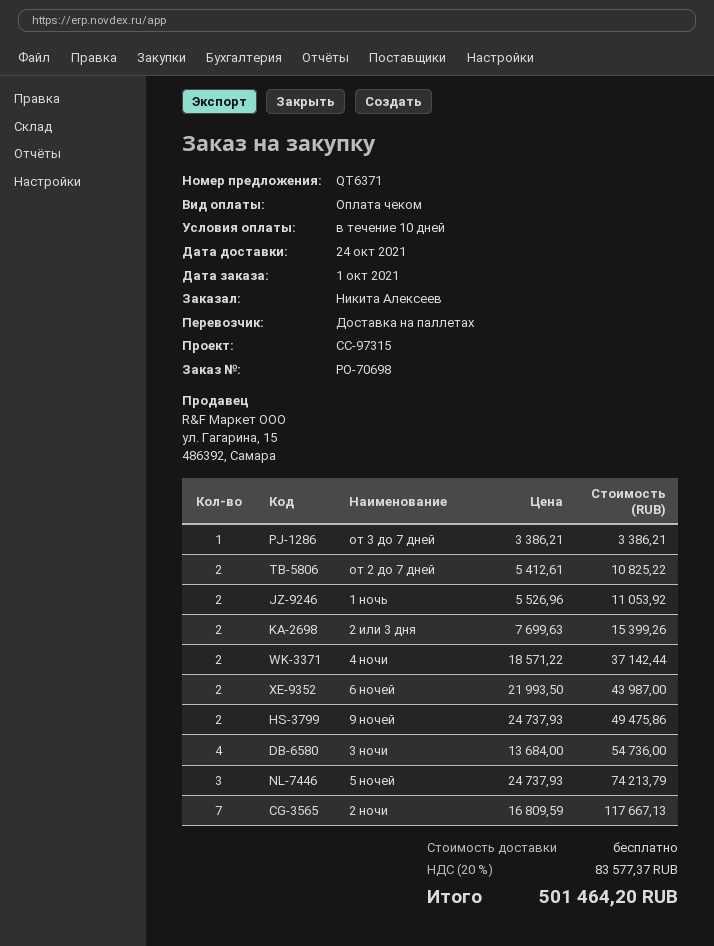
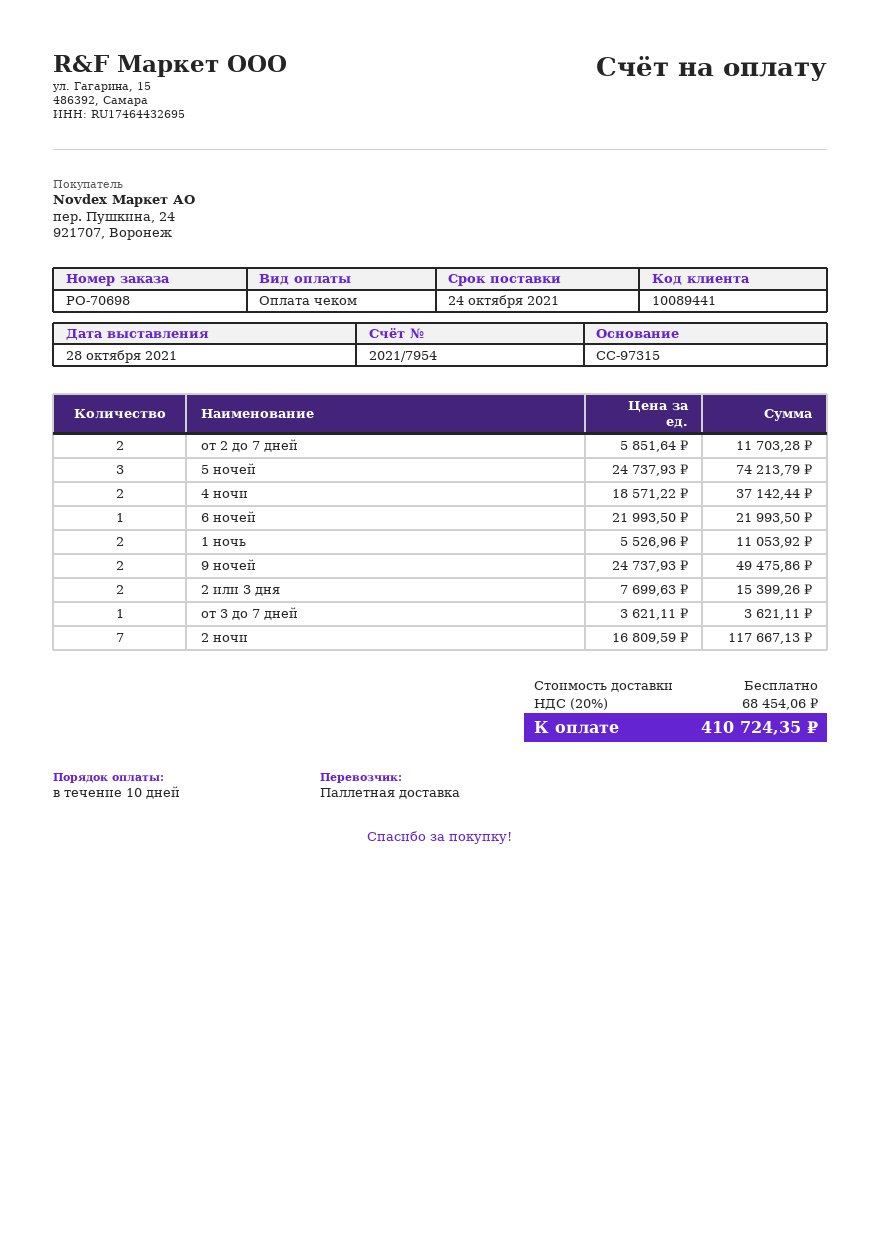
от 3 до 7 дней: 1 x 3386.21 = 3386.21 -> 1 x 3621.11 = 3621.11
от 2 до 7 дней: 2 x 5412.61 = 10825.22 -> 2 x 5851.64 = 11703.28
6 ночей: 2 x 21993.50 = 43987.00 -> 1 x 21993.50 = 21993.50
3 ночи: 4 x 13684.00 = 54736.00 -> none
tax: 20% = 83577.37 -> 20% = 68454.06
total: 501464.20 -> 410724.35

